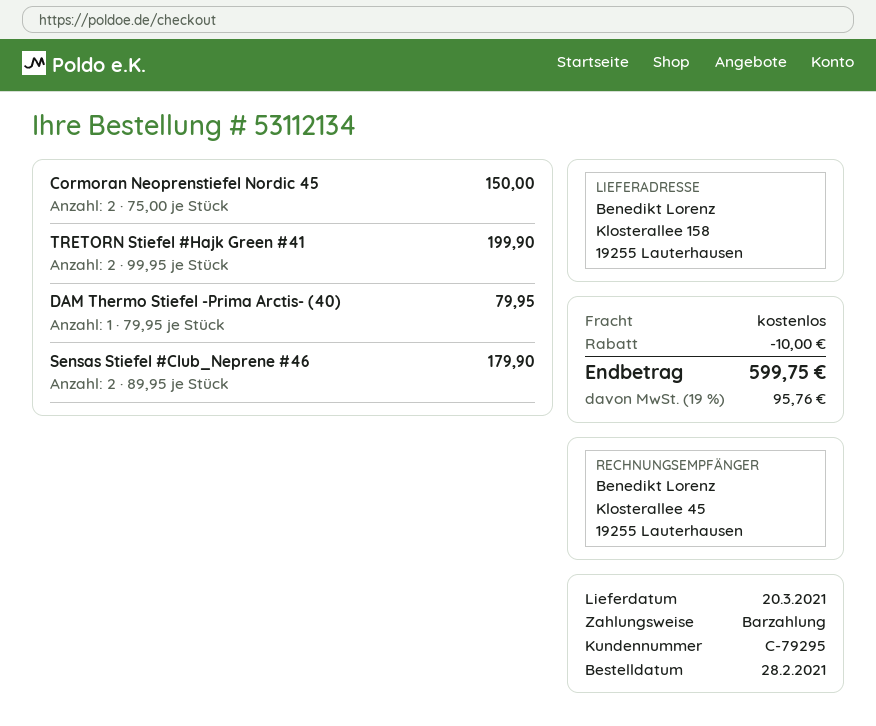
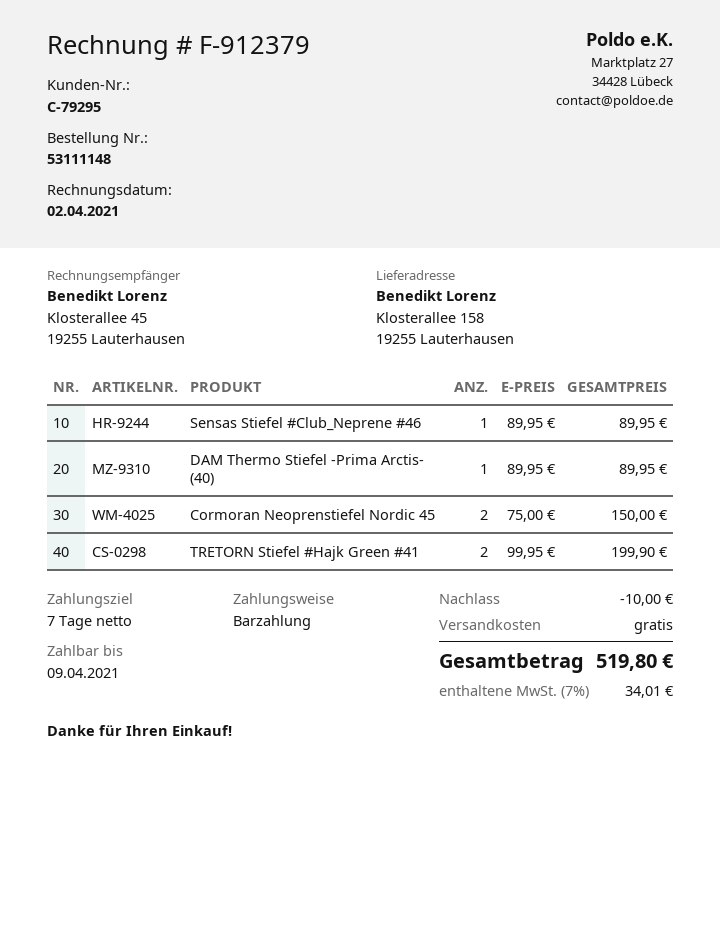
order number: 53112134 -> 53111148
DAM Thermo Stiefel -Prima Arctis- (40): 1 x 79.95 = 79.95 -> 1 x 89.95 = 89.95
Sensas Stiefel #Club_Neprene #46: 2 x 89.95 = 179.90 -> 1 x 89.95 = 89.95
tax: 19% = 95.76 -> 7% = 34.01
total: 599.75 -> 519.80

